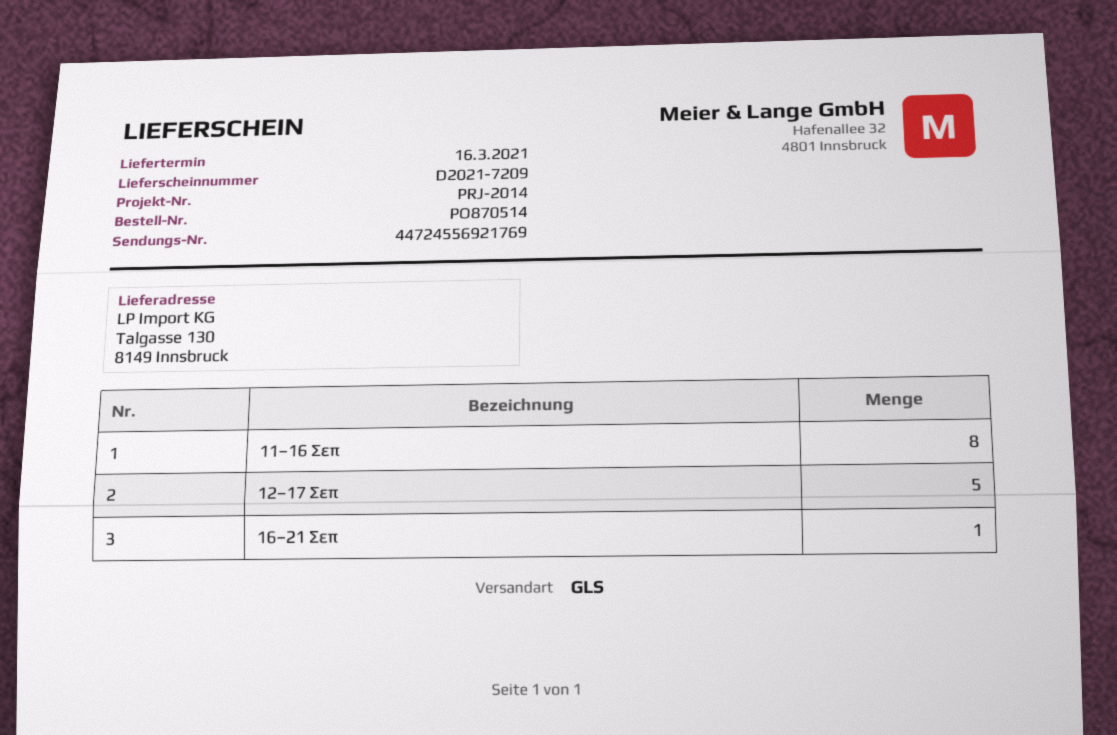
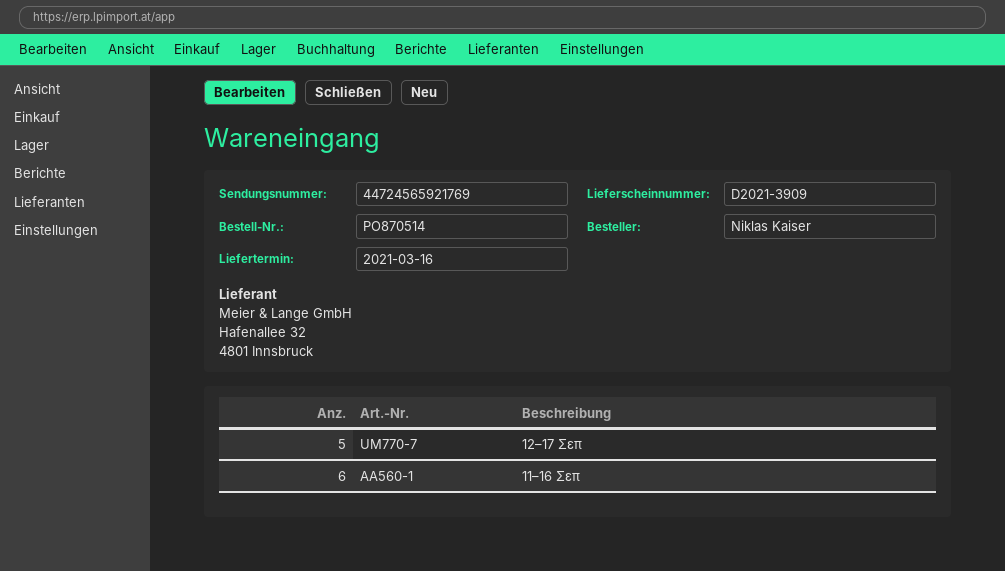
delivery note number: D2021-7209 -> D2021-3909
tracking number: 44724556921769 -> 44724565921769
11–16 Σεπ: 8 -> 6
16–21 Σεπ: 1 -> none

